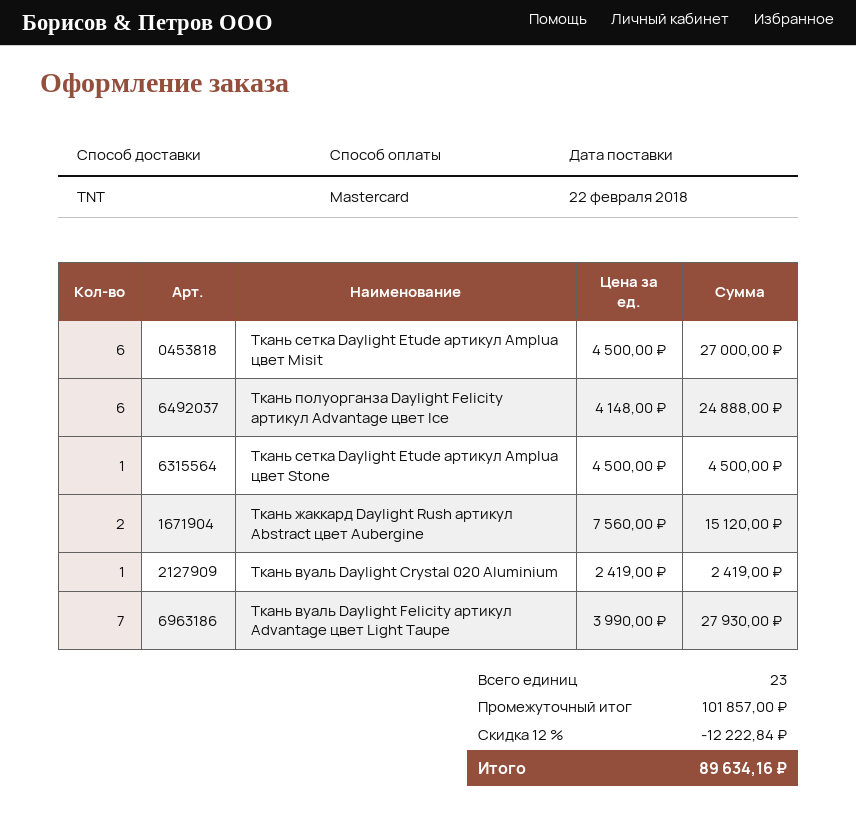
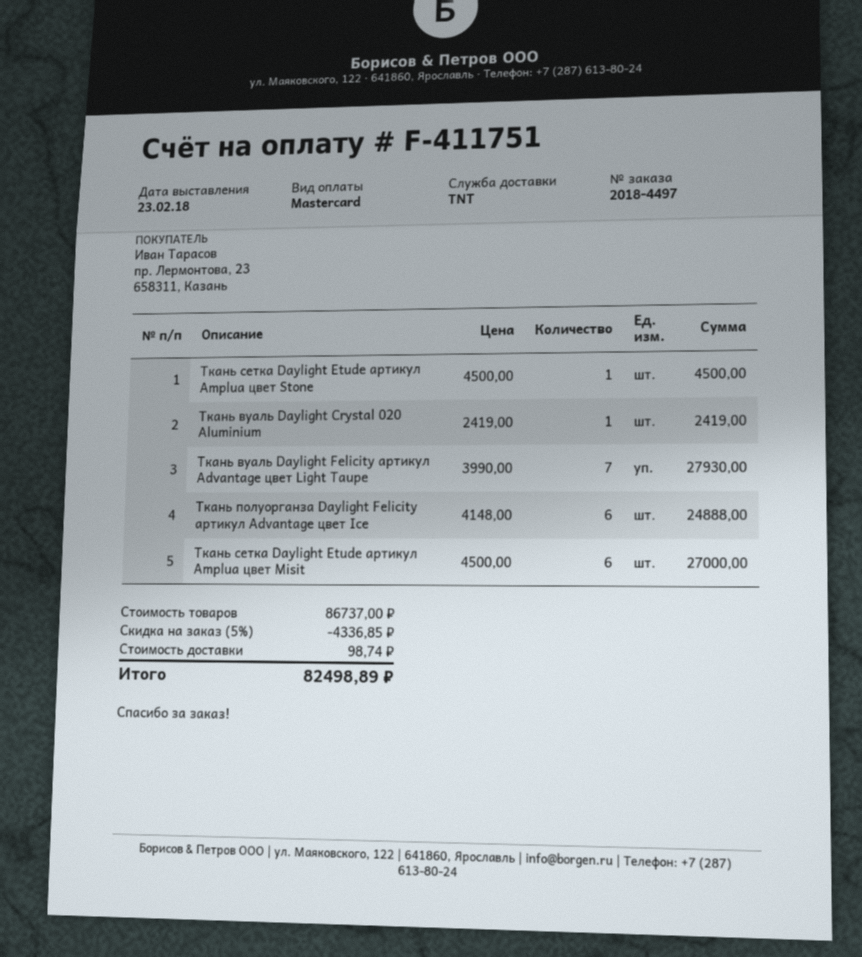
Ткань жаккард Daylight Rush артикул Abstract цвет Aubergine: 2 x 7560.00 = 15120.00 -> none
subtotal: 101857.00 -> 86737.00
discount: 12% = 12222.84 -> 5% = 4336.85
shipping: none -> 98.74
total: 89634.16 -> 82498.89

